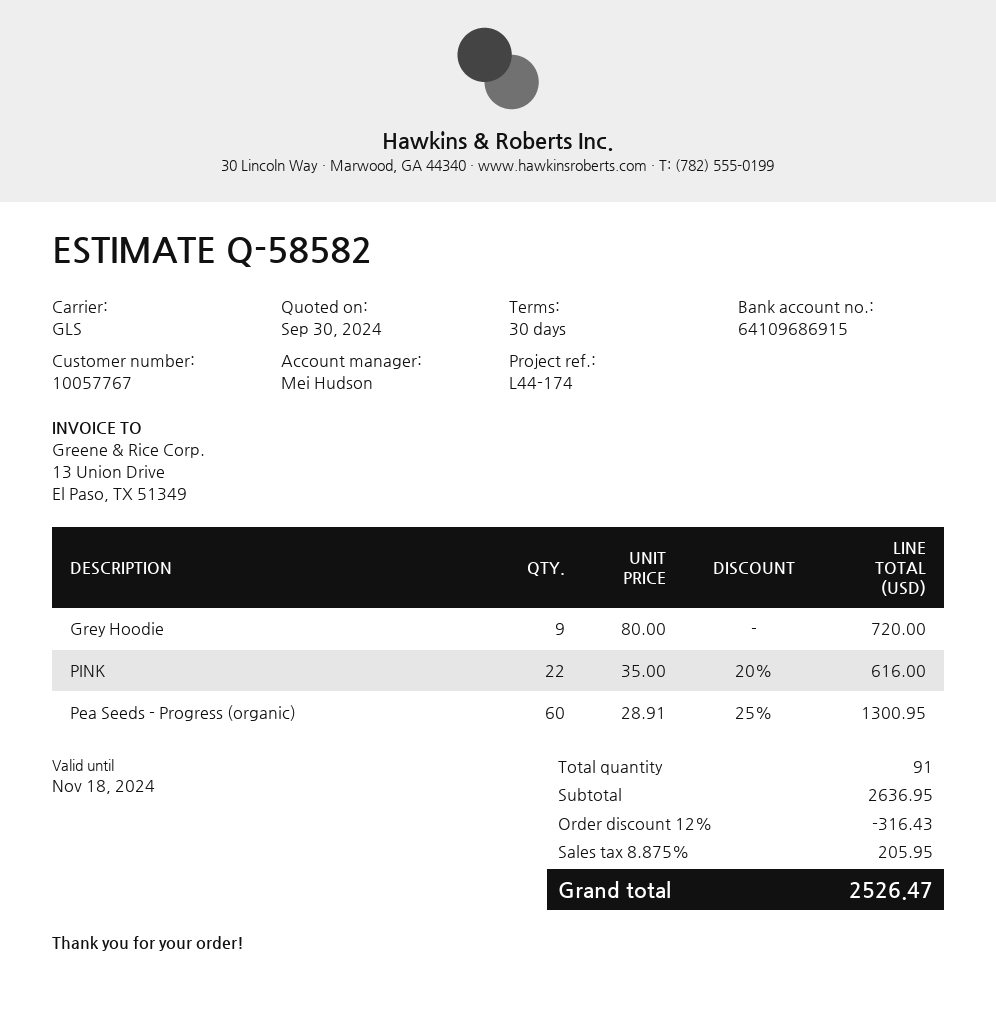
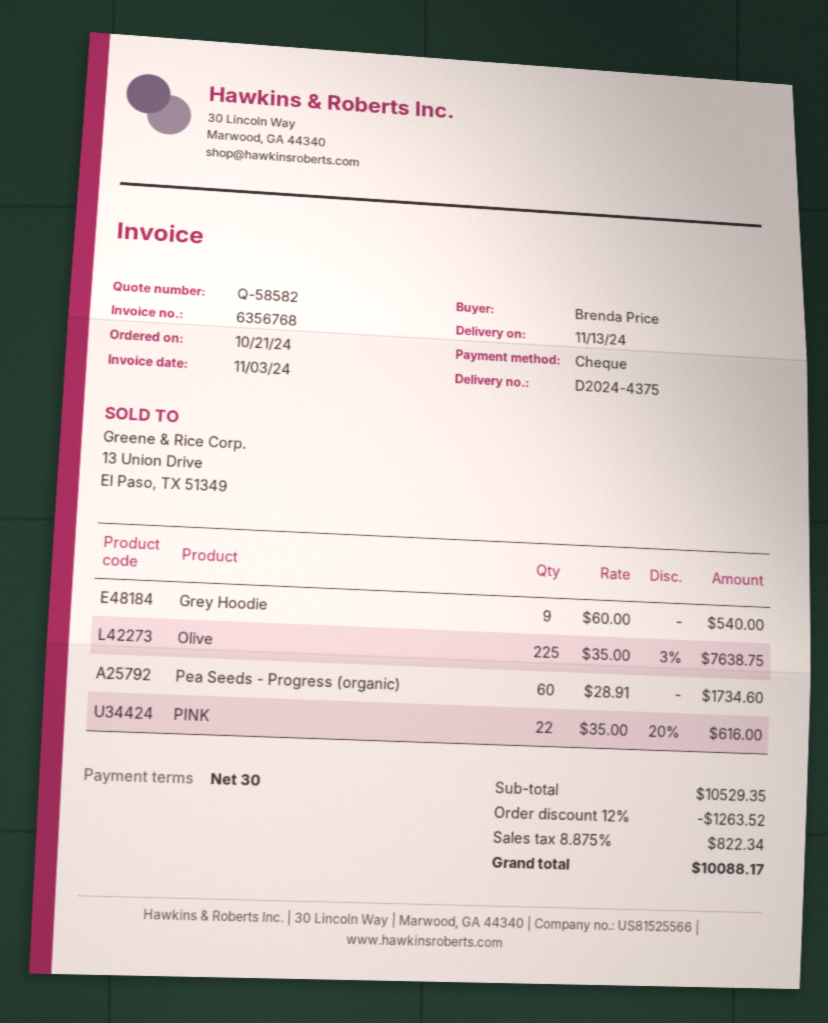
Grey Hoodie: 9 x 80.00 = 720.00 -> 9 x 60.00 = 540.00
Pea Seeds - Progress (organic): 60 x 28.91 - 25% = 1300.95 -> 60 x 28.91 = 1734.60
Olive: none -> 225 x 35.00 - 3% = 7638.75
subtotal: 2636.95 -> 10529.35
discount: 12% = 316.43 -> 12% = 1263.52
tax: 8.875% = 205.95 -> 8.875% = 822.34
total: 2526.47 -> 10088.17

